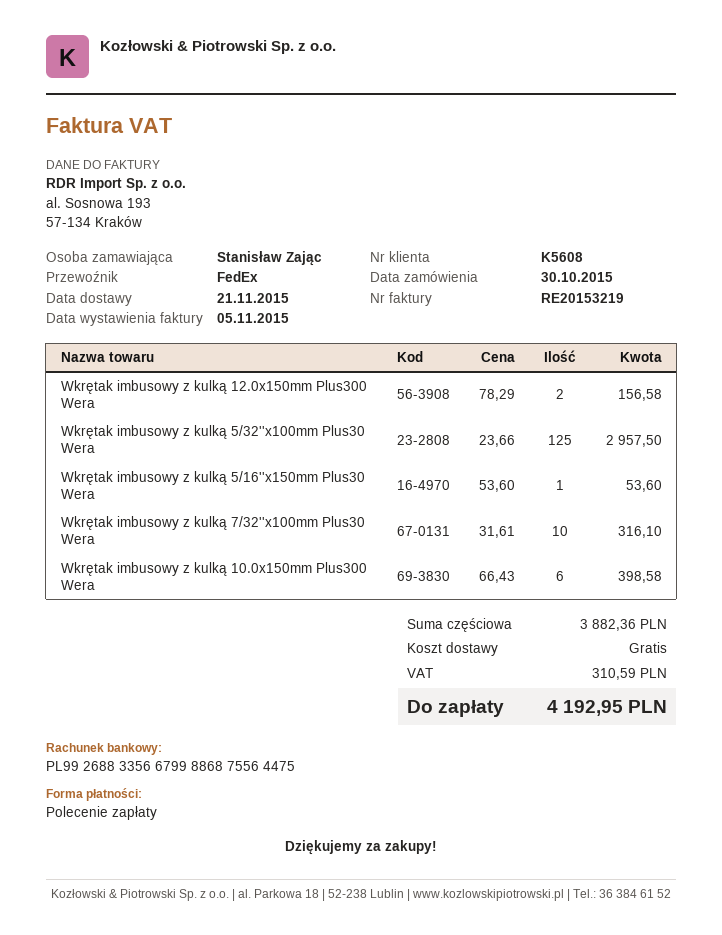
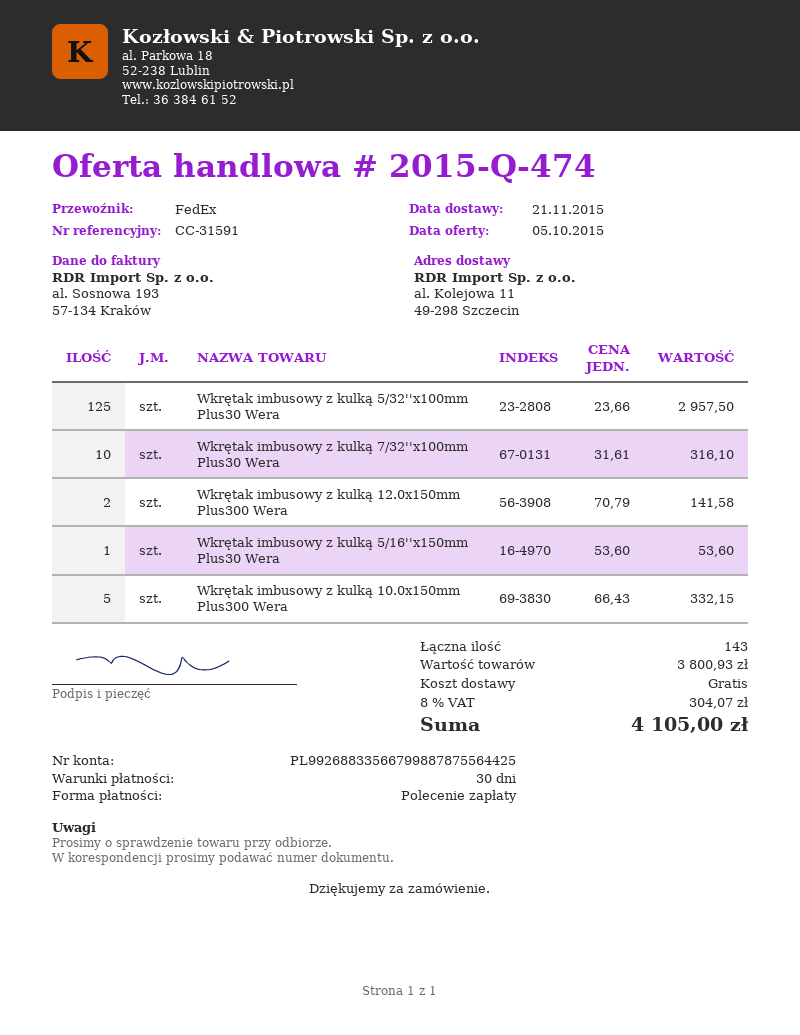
bank account: PL99268833566799886875564475 -> PL99268833566799887875564425
Wkrętak imbusowy z kulką 12.0x150mm Plus300 Wera: 2 x 78.29 = 156.58 -> 2 x 70.79 = 141.58
Wkrętak imbusowy z kulką 10.0x150mm Plus300 Wera: 6 x 66.43 = 398.58 -> 5 x 66.43 = 332.15
subtotal: 3882.36 -> 3800.93
tax: 310.59 -> 304.07
total: 4192.95 -> 4105.00

